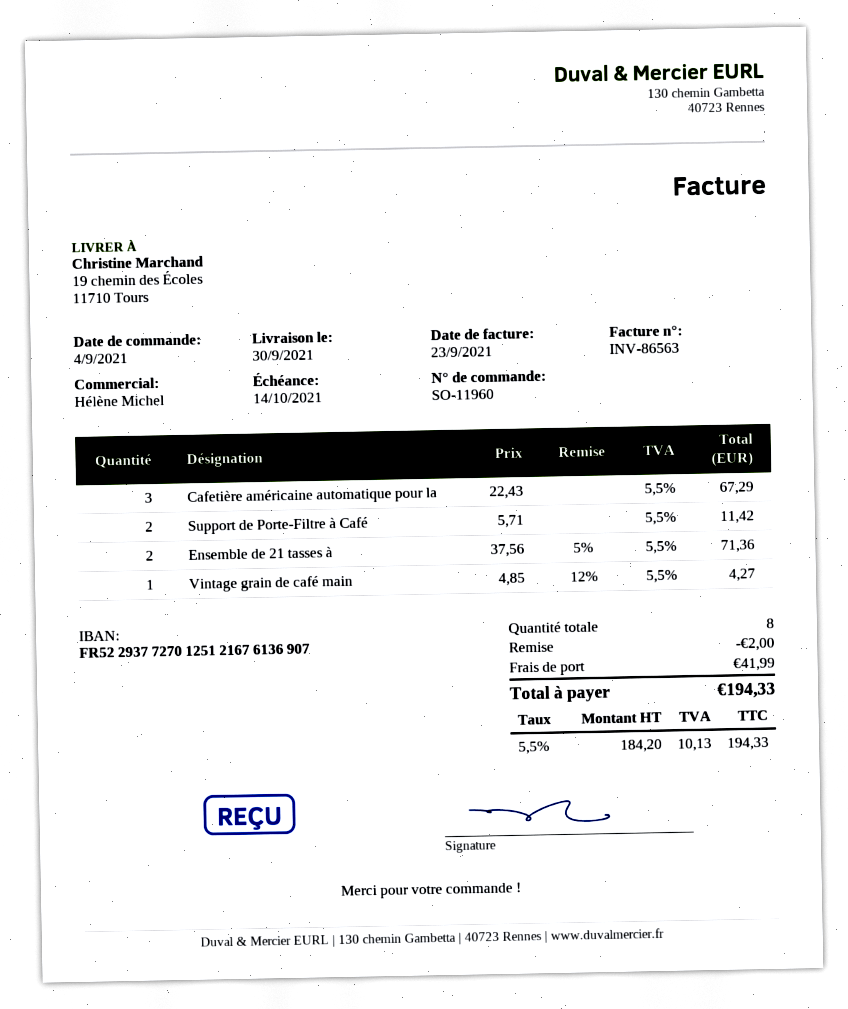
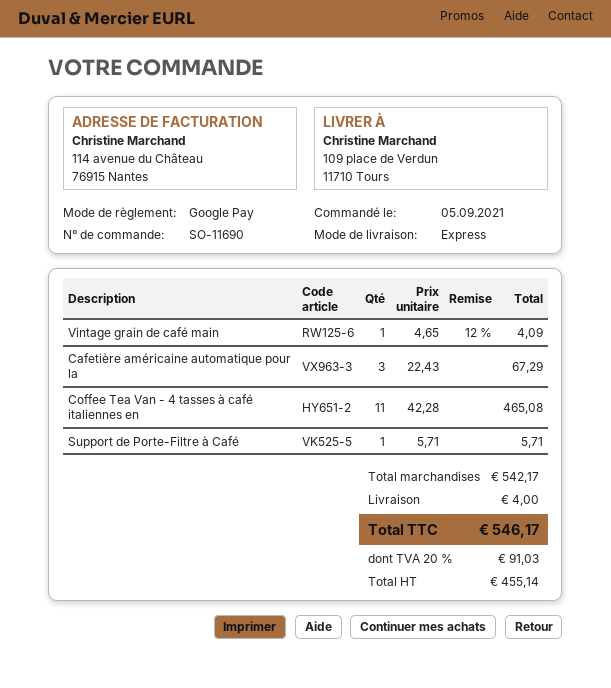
order number: SO-11960 -> SO-11690
order date: 2021-09-04 -> 2021-09-05
ship to: 19 chemin des Écoles, 11710 Tours -> 109 place de Verdun, 11710 Tours
Support de Porte-Filtre à Café: 2 x 5.71 = 11.42 -> 1 x 5.71 = 5.71
Ensemble de 21 tasses à: 2 x 37.56 - 5% = 71.36 -> none
Vintage grain de café main: 1 x 4.85 - 12% = 4.27 -> 1 x 4.65 - 12% = 4.09
Coffee Tea Van - 4 tasses à café italiennes en: none -> 11 x 42.28 = 465.08
discount: 2.00 -> none
shipping: 41.99 -> 4.00
net: 184.20 -> 455.14
tax: 5.5% = 10.13 -> 20% = 91.03
total: 194.33 -> 546.17

